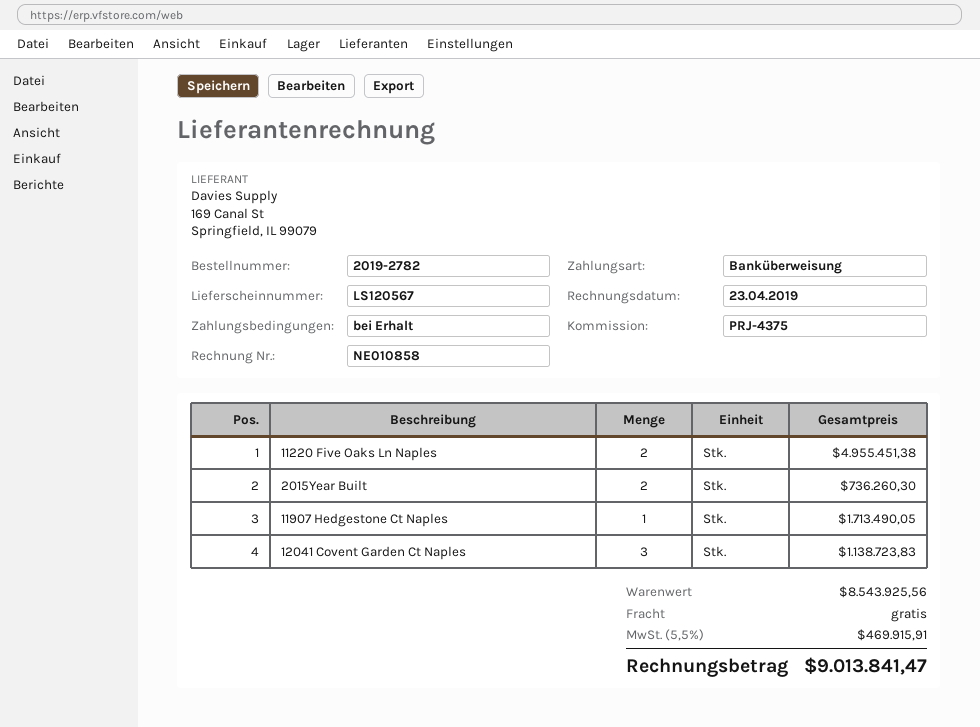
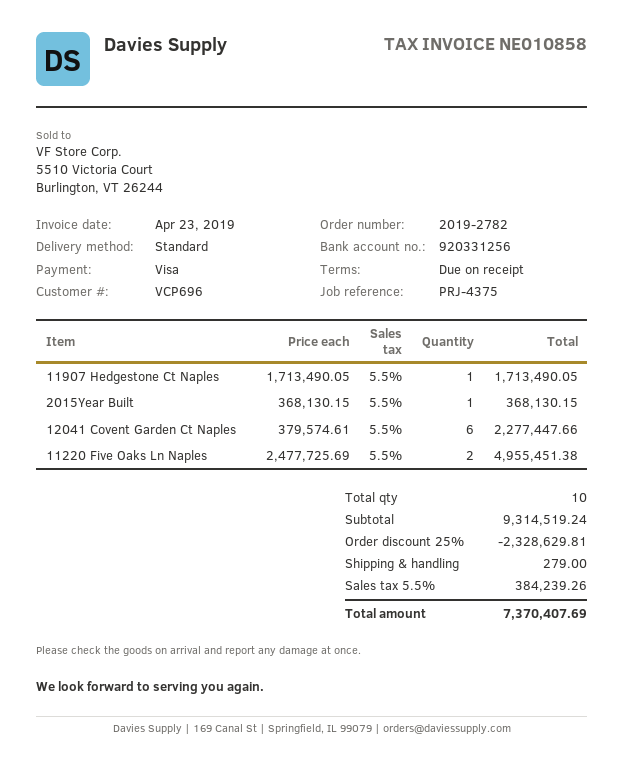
payment method: bank transfer -> Visa
2015Year Built: 2 for 736260.30 -> 1 for 368130.15
12041 Covent Garden Ct Naples: 3 for 1138723.83 -> 6 for 2277447.66
subtotal: 8543925.56 -> 9314519.24
discount: none -> 25% = 2328629.81
shipping: 0.00 -> 279.00
tax: 5.5% = 469915.91 -> 5.5% = 384239.26
total: 9013841.47 -> 7370407.69

